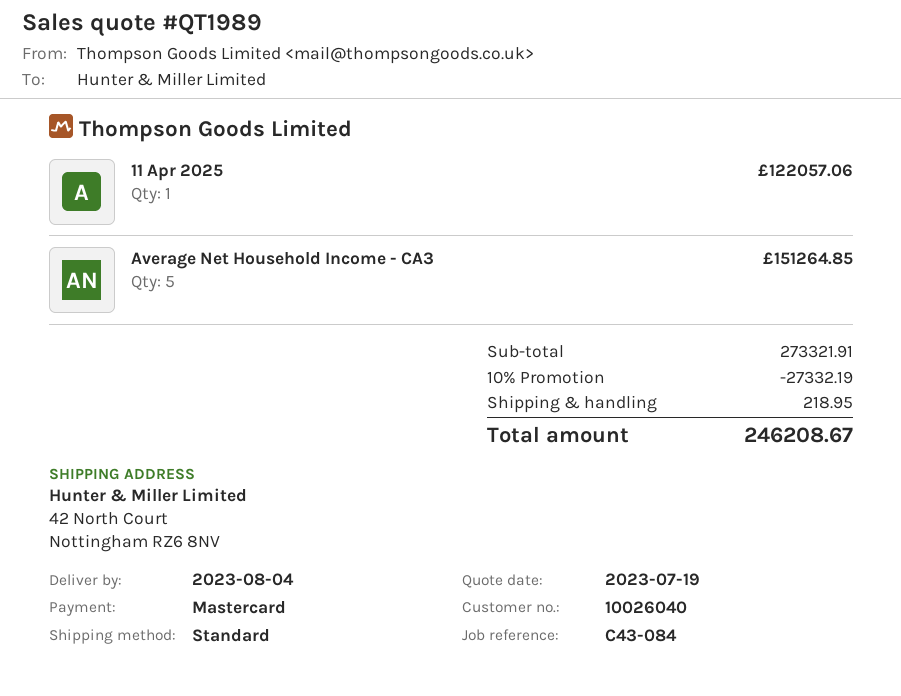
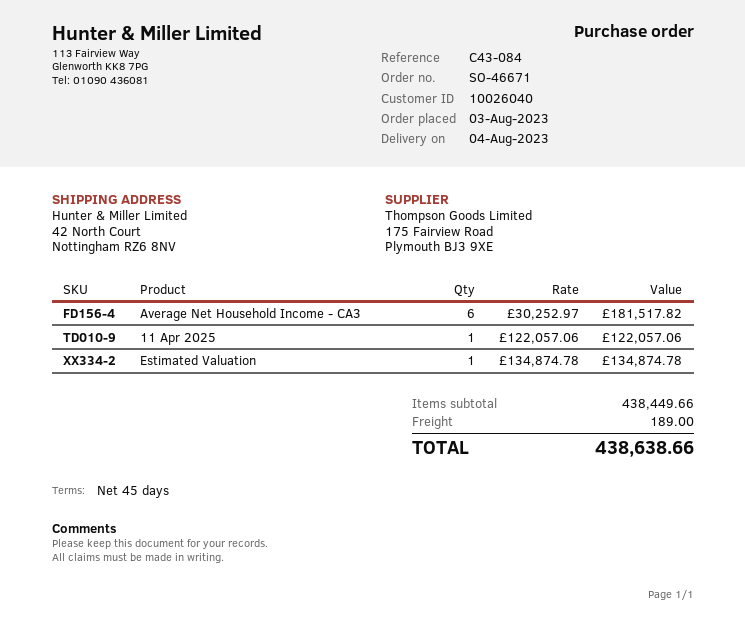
Average Net Household Income - CA3: 5 for 151264.85 -> 6 for 181517.82
Estimated Valuation: none -> 1 for 134874.78
subtotal: 273321.91 -> 438449.66
discount: 10% = 27332.19 -> none
shipping: 218.95 -> 189.00
total: 246208.67 -> 438638.66

